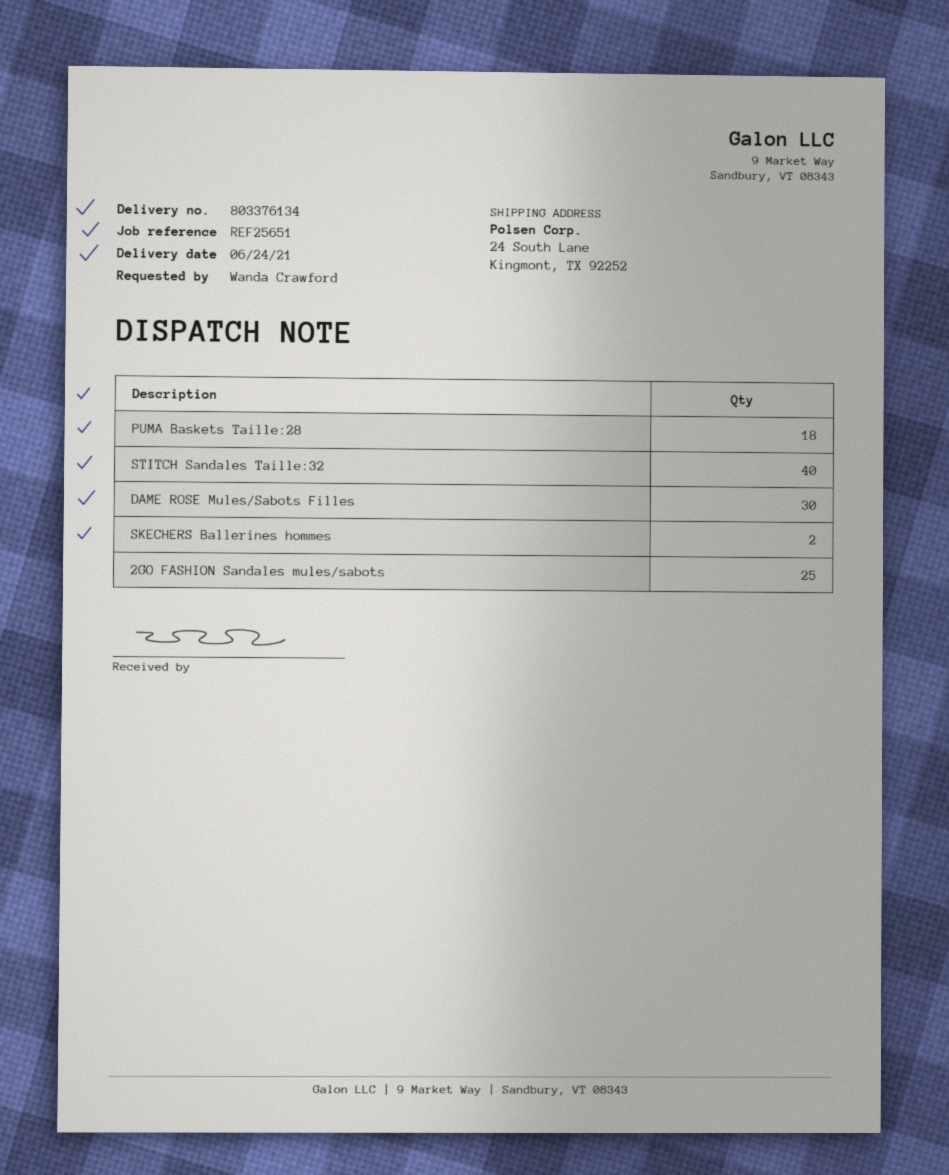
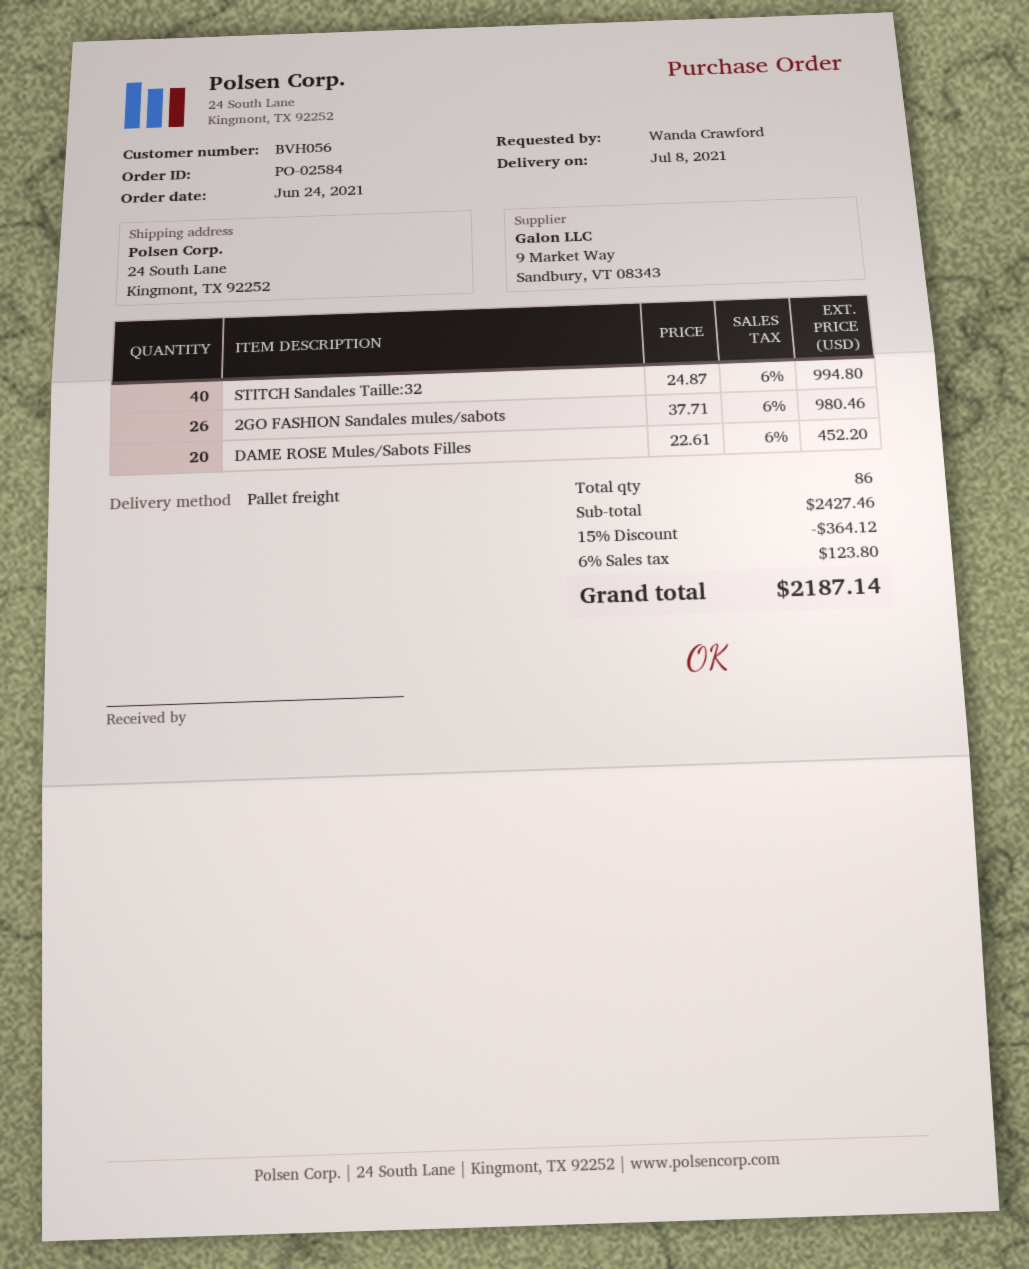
delivery date: 2021-06-24 -> 2021-07-08
PUMA Baskets Taille:28: 18 -> none
DAME ROSE Mules/Sabots Filles: 30 -> 20
SKECHERS Ballerines hommes: 2 -> none
2GO FASHION Sandales mules/sabots: 25 -> 26

